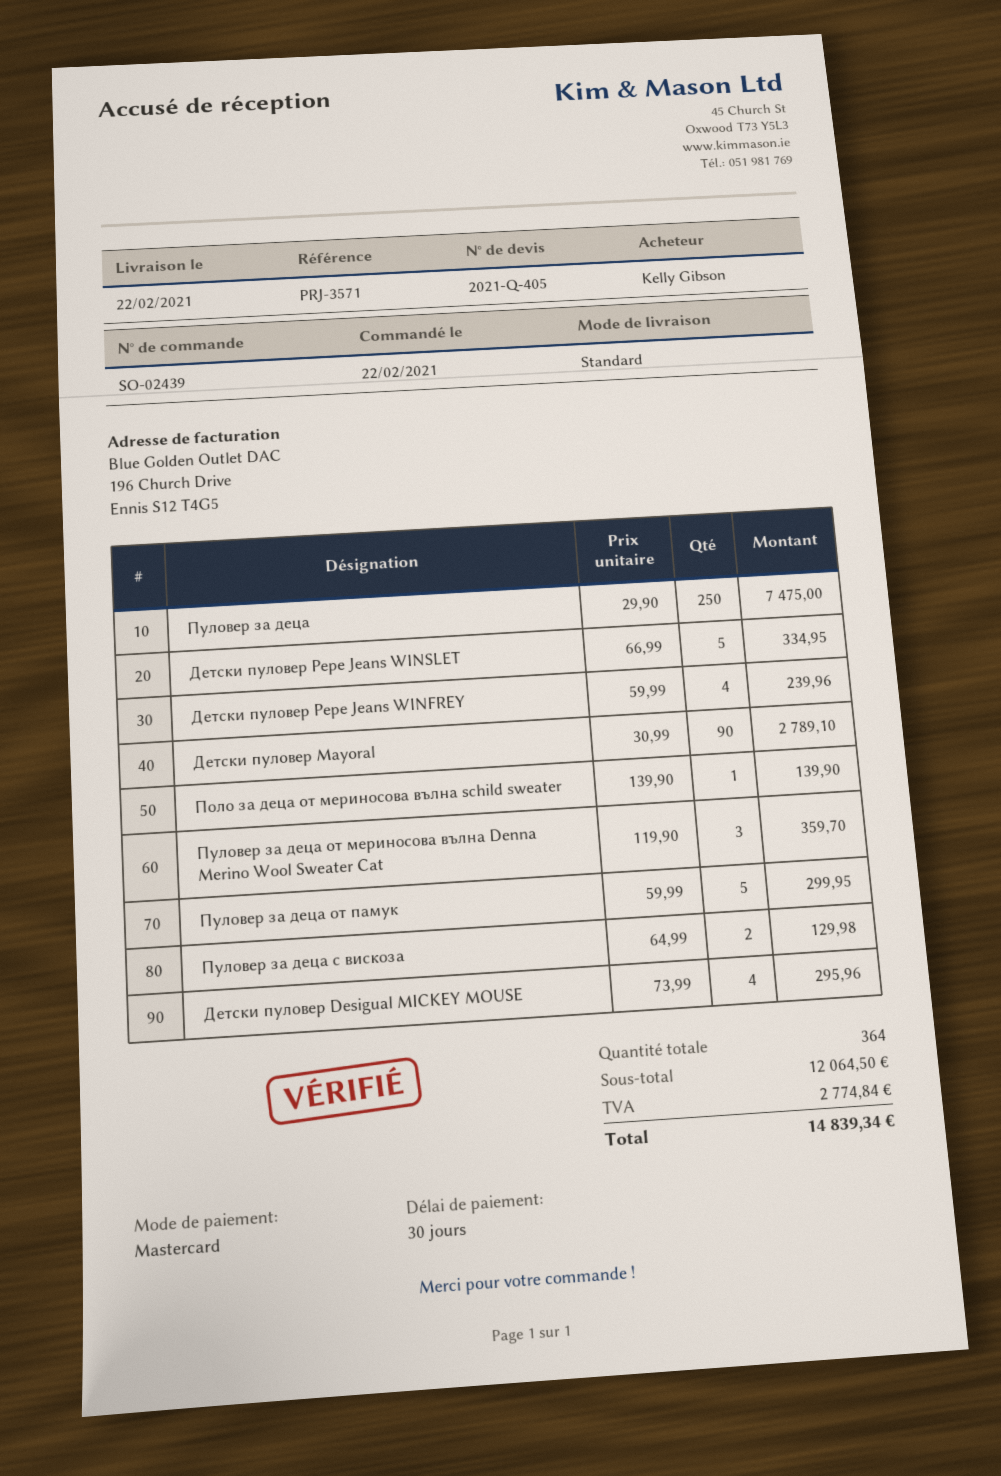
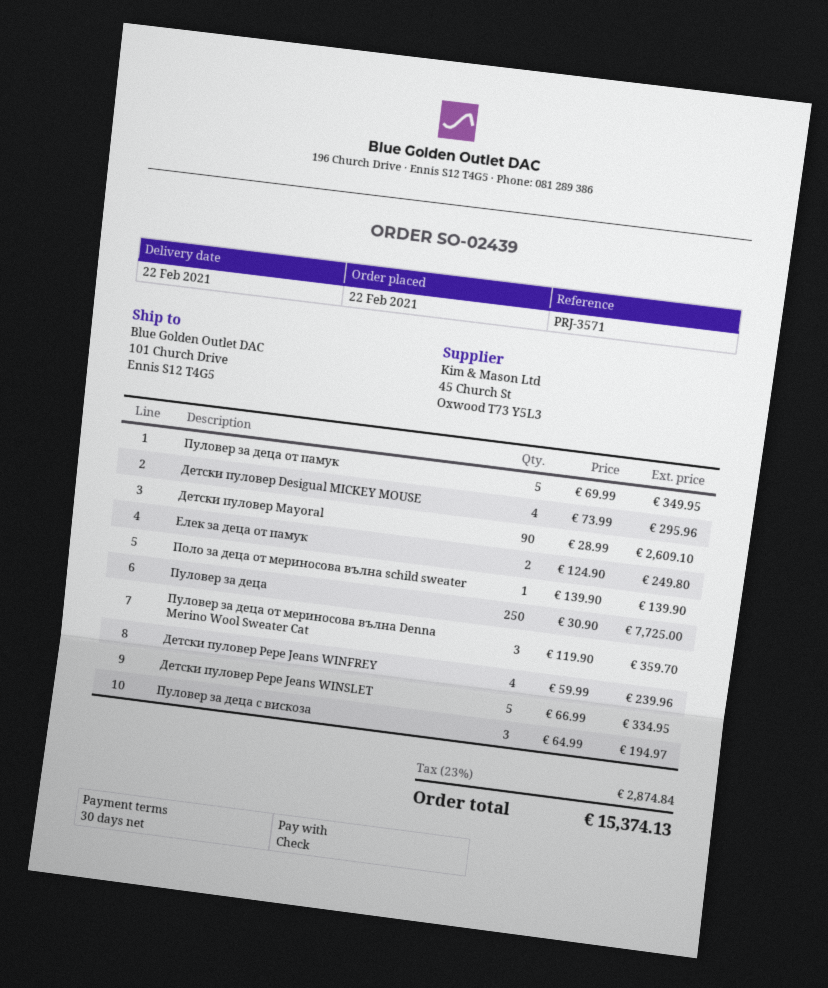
payment method: Mastercard -> cheque
Пуловер за деца: 250 x 29.90 = 7475.00 -> 250 x 30.90 = 7725.00
Детски пуловер Mayoral: 90 x 30.99 = 2789.10 -> 90 x 28.99 = 2609.10
Пуловер за деца от памук: 5 x 59.99 = 299.95 -> 5 x 69.99 = 349.95
Пуловер за деца с вискоза: 2 x 64.99 = 129.98 -> 3 x 64.99 = 194.97
Елек за деца от памук: none -> 2 x 124.90 = 249.80
tax: 2774.84 -> 2874.84
total: 14839.34 -> 15374.13

